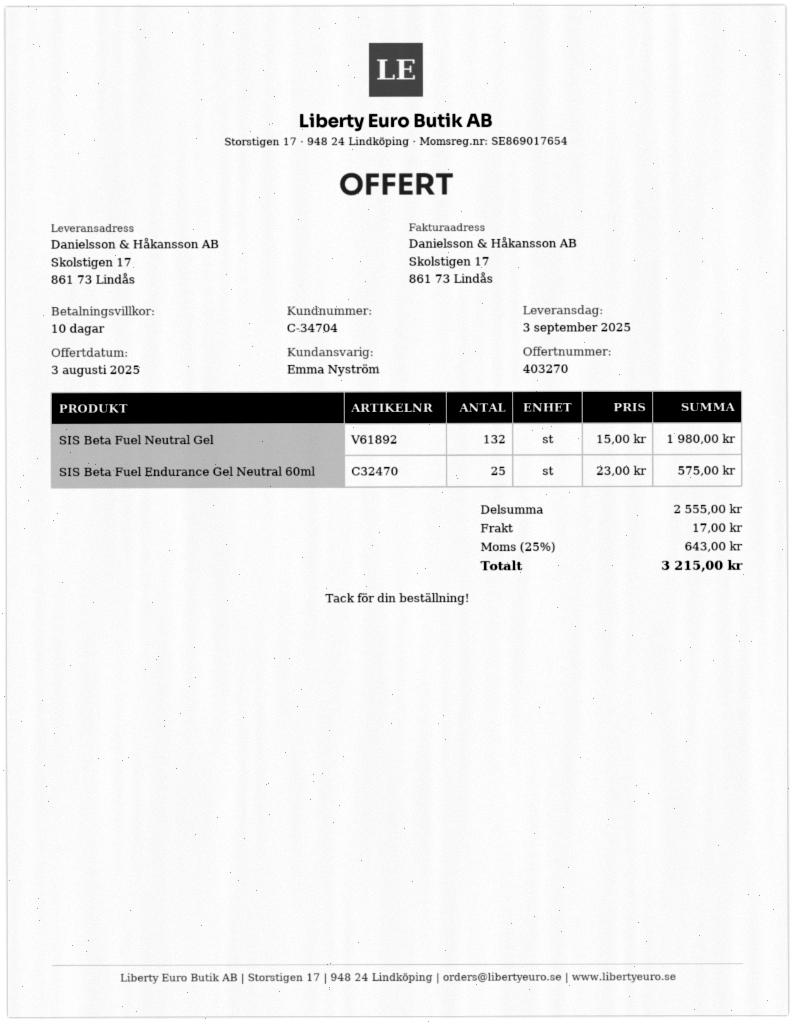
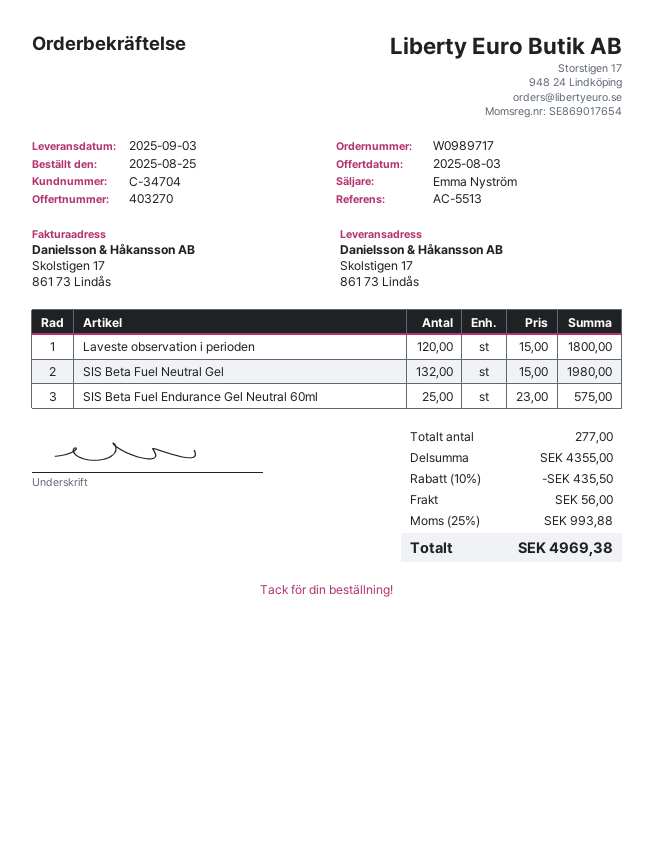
Laveste observation i perioden: none -> 120 x 15.00 = 1800.00
subtotal: 2555.00 -> 4355.00
discount: none -> 10% = 435.50
shipping: 17.00 -> 56.00
tax: 25% = 643.00 -> 25% = 993.88
total: 3215.00 -> 4969.38

